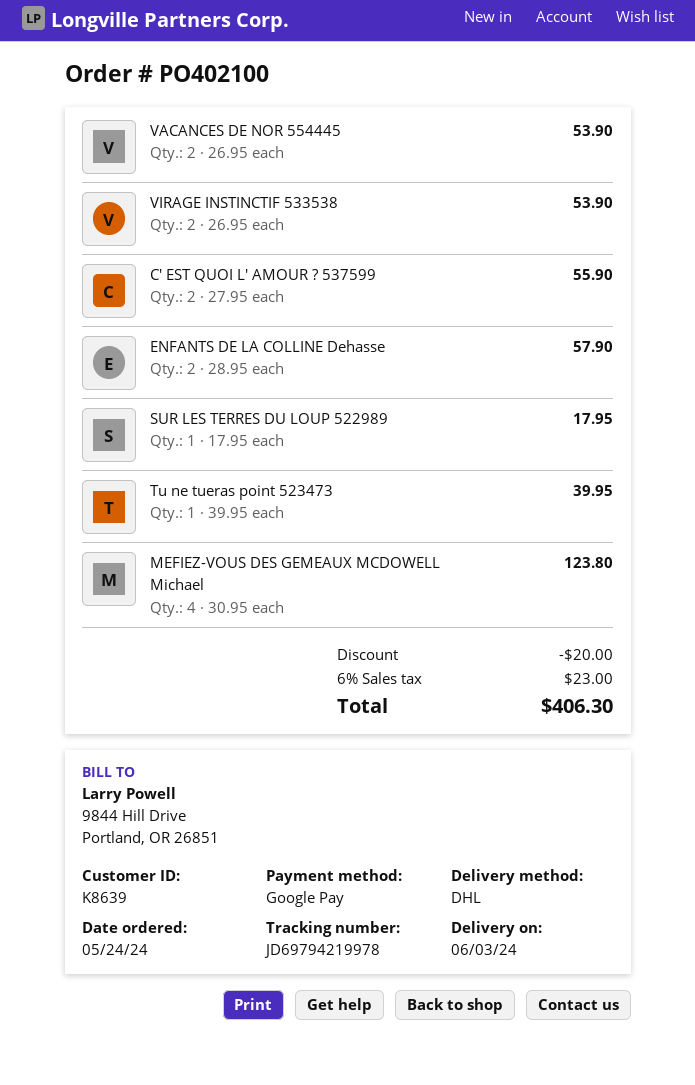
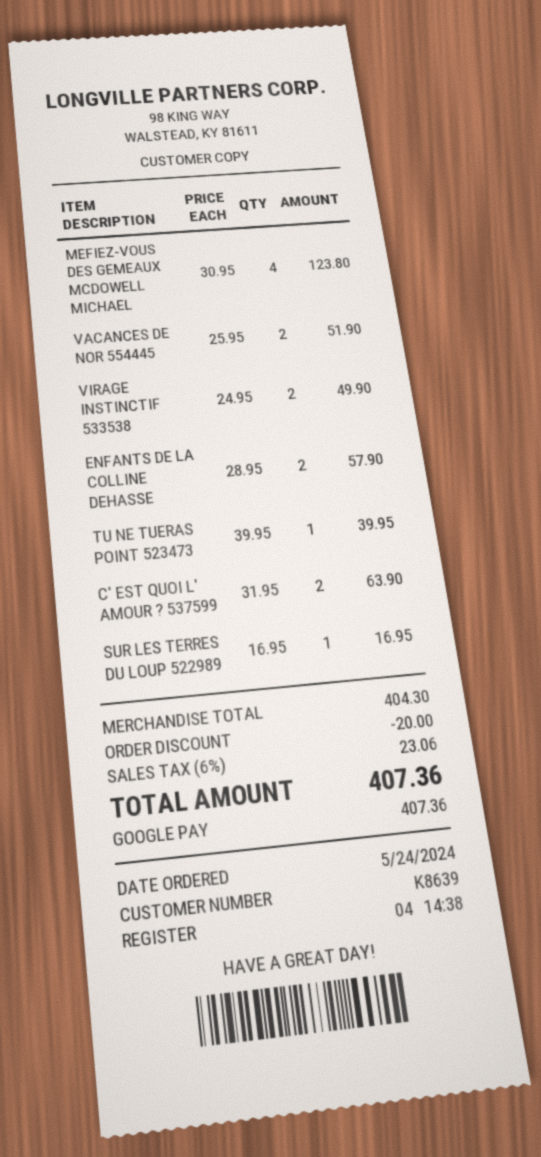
VACANCES DE NOR 554445: 2 x 26.95 = 53.90 -> 2 x 25.95 = 51.90
VIRAGE INSTINCTIF 533538: 2 x 26.95 = 53.90 -> 2 x 24.95 = 49.90
C' EST QUOI L' AMOUR ? 537599: 2 x 27.95 = 55.90 -> 2 x 31.95 = 63.90
SUR LES TERRES DU LOUP 522989: 1 x 17.95 = 17.95 -> 1 x 16.95 = 16.95
tax: 6% = 23.00 -> 6% = 23.06
total: 406.30 -> 407.36

